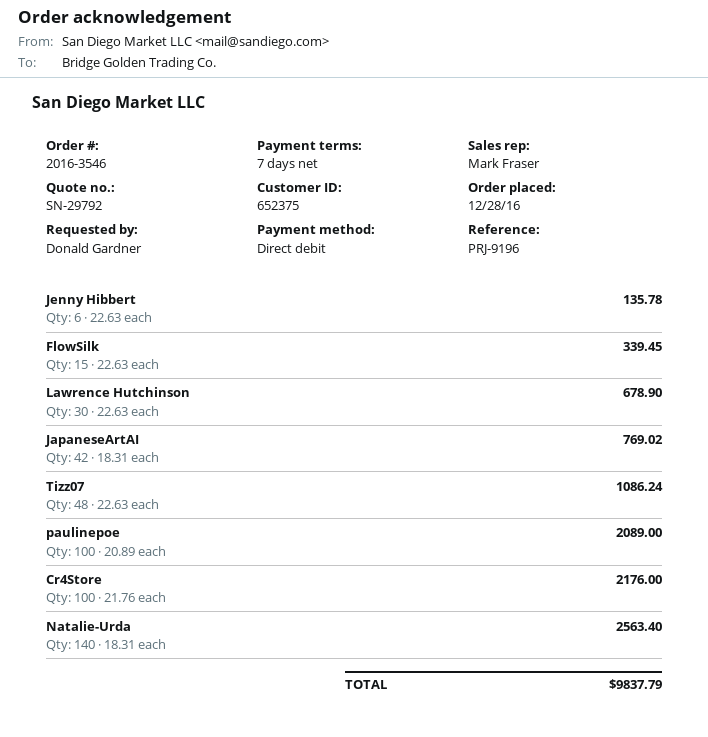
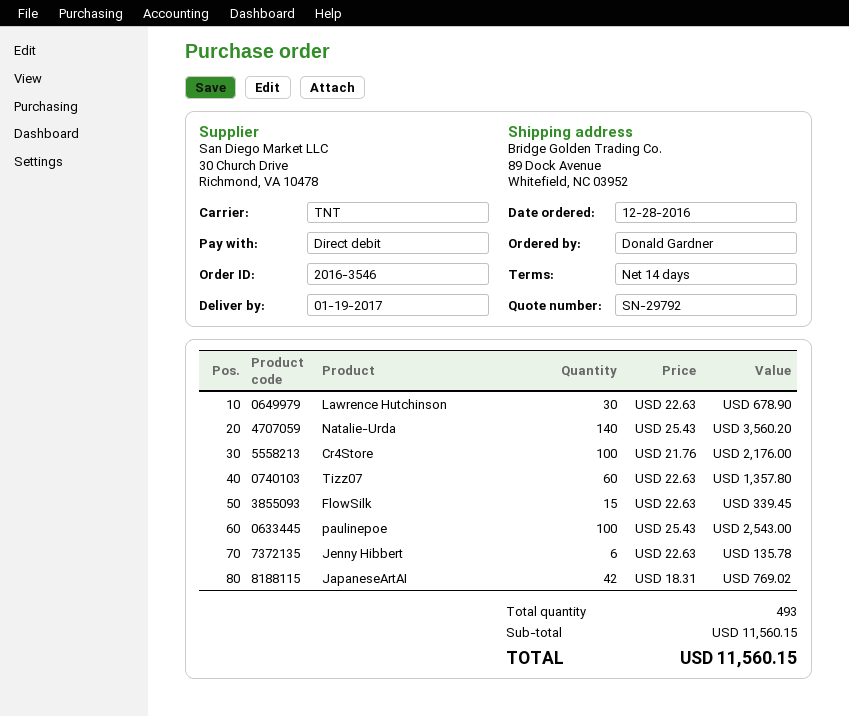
payment terms: 7 days -> 14 days
Tizz07: 48 x 22.63 = 1086.24 -> 60 x 22.63 = 1357.80
paulinepoe: 100 x 20.89 = 2089.00 -> 100 x 25.43 = 2543.00
Natalie-Urda: 140 x 18.31 = 2563.40 -> 140 x 25.43 = 3560.20
total: 9837.79 -> 11560.15

